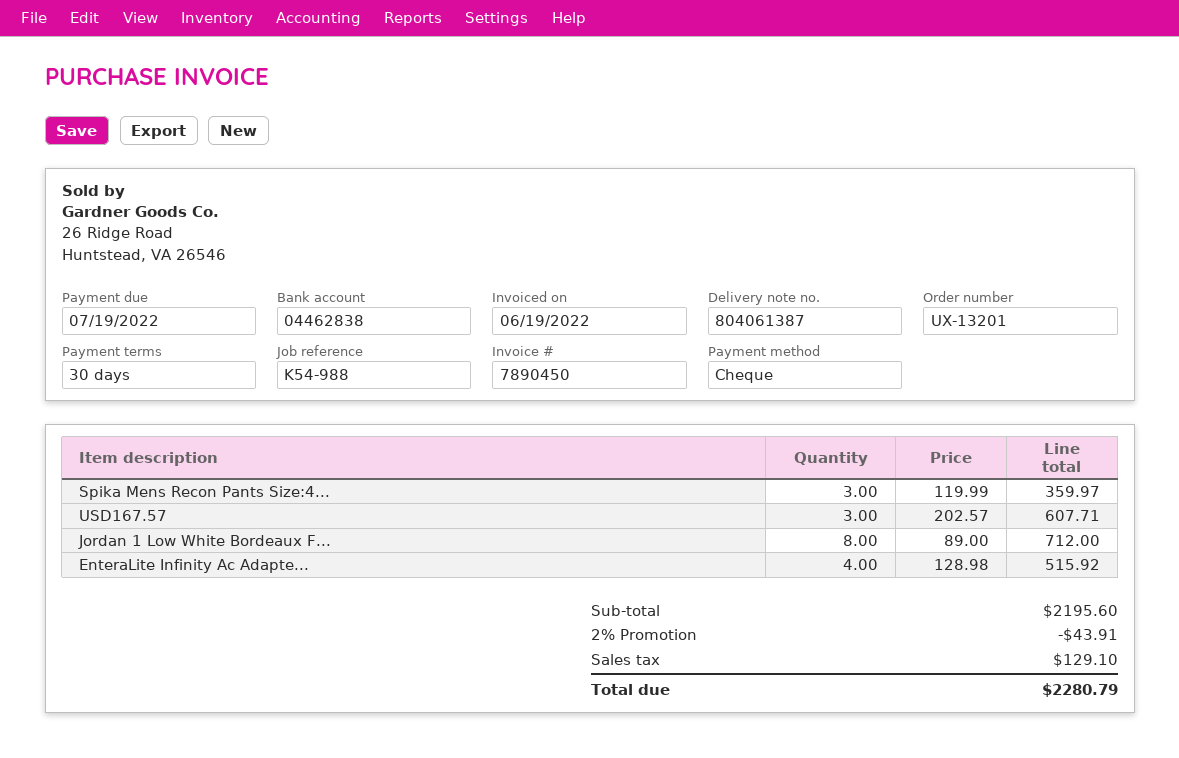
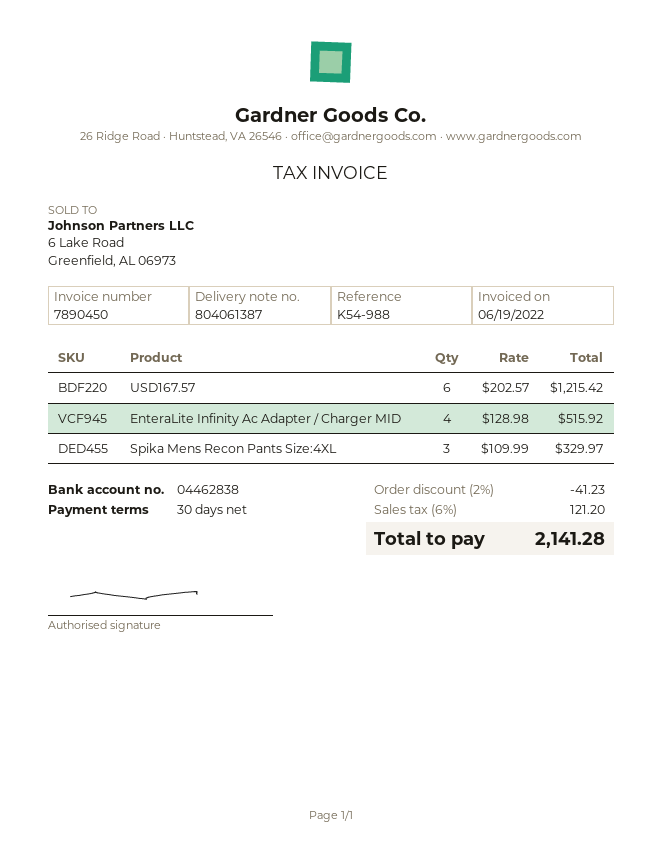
Spika Mens Recon Pants Size:4...: 3 x 119.99 = 359.97 -> 3 x 109.99 = 329.97
USD167.57: 3 x 202.57 = 607.71 -> 6 x 202.57 = 1215.42
Jordan 1 Low White Bordeaux F...: 8 x 89.00 = 712.00 -> none
discount: 2% = 43.91 -> 2% = 41.23
tax: 129.10 -> 121.20
total: 2280.79 -> 2141.28

